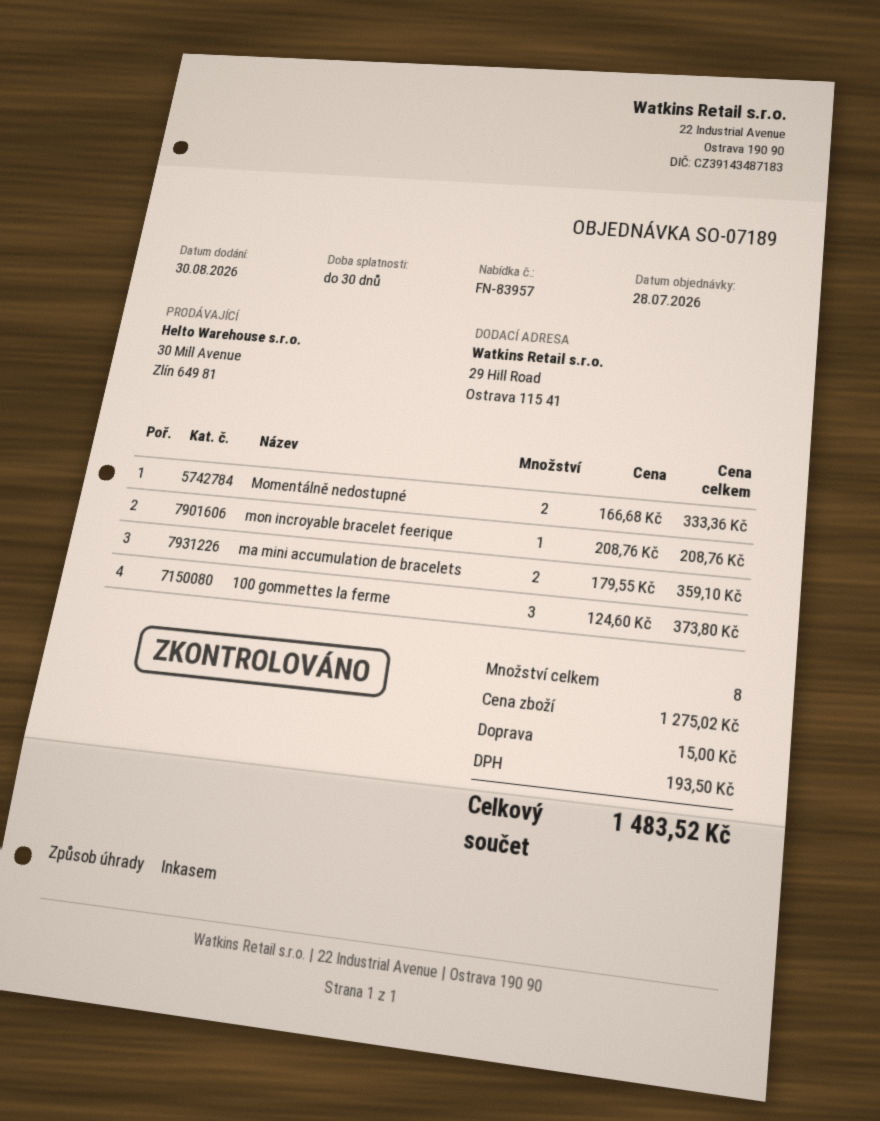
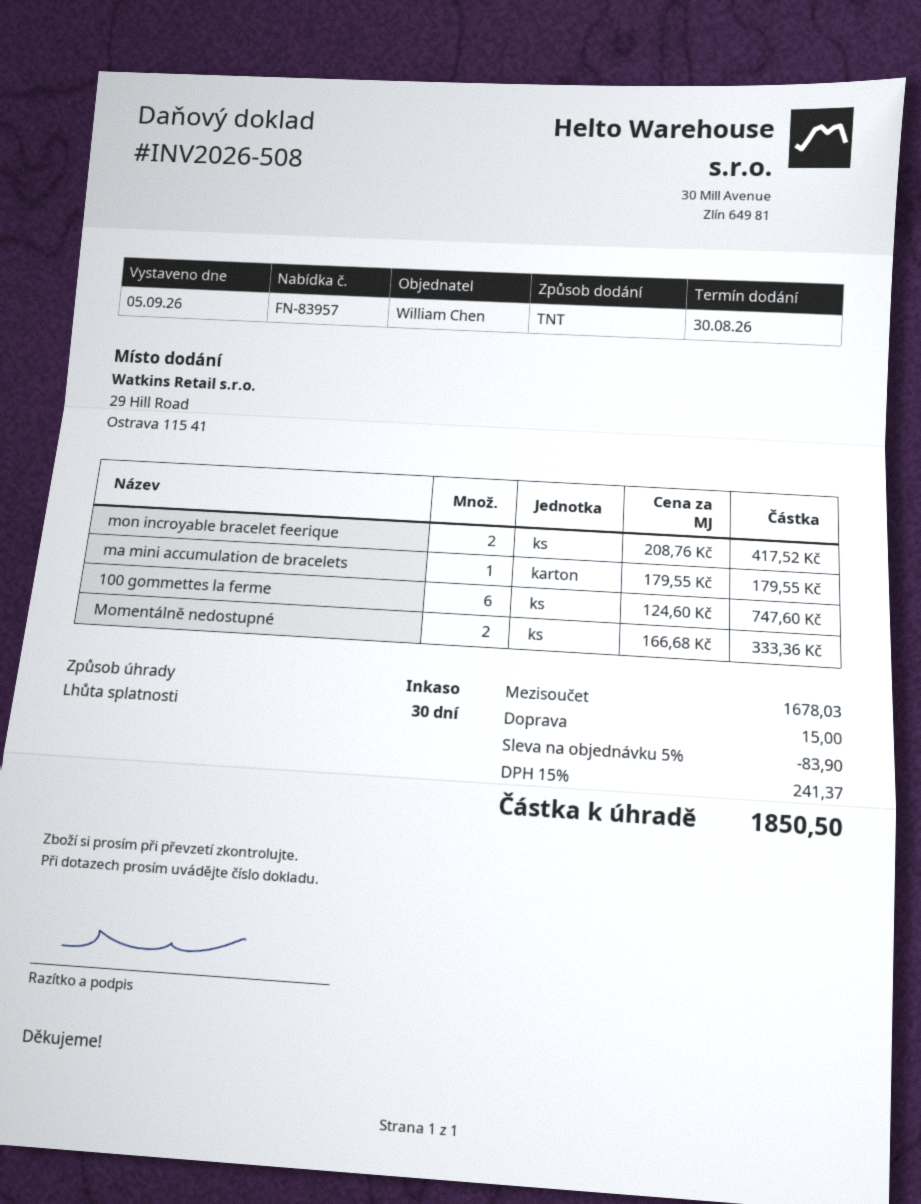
mon incroyable bracelet feerique: 1 x 208.76 = 208.76 -> 2 x 208.76 = 417.52
ma mini accumulation de bracelets: 2 x 179.55 = 359.10 -> 1 x 179.55 = 179.55
100 gommettes la ferme: 3 x 124.60 = 373.80 -> 6 x 124.60 = 747.60
subtotal: 1275.02 -> 1678.03
discount: none -> 5% = 83.90
tax: 193.50 -> 241.37
total: 1483.52 -> 1850.50

